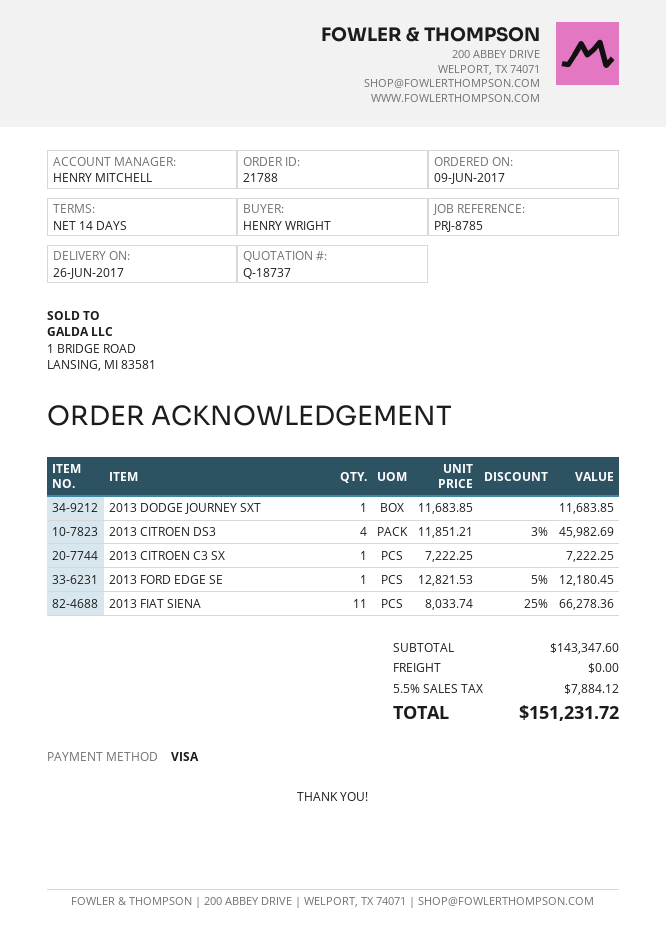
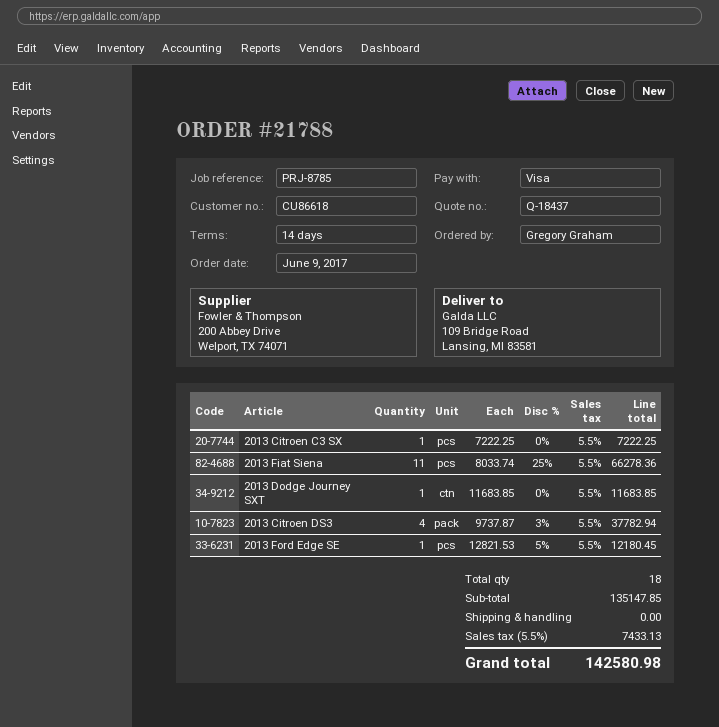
quote number: Q-18737 -> Q-18437
ordered by: HENRY WRIGHT -> Gregory Graham
2013 CITROEN DS3: 4 x 11851.21 - 3% = 45982.69 -> 4 x 9737.87 - 3% = 37782.94
subtotal: 143347.60 -> 135147.85
tax: 5.5% = 7884.12 -> 5.5% = 7433.13
total: 151231.72 -> 142580.98

